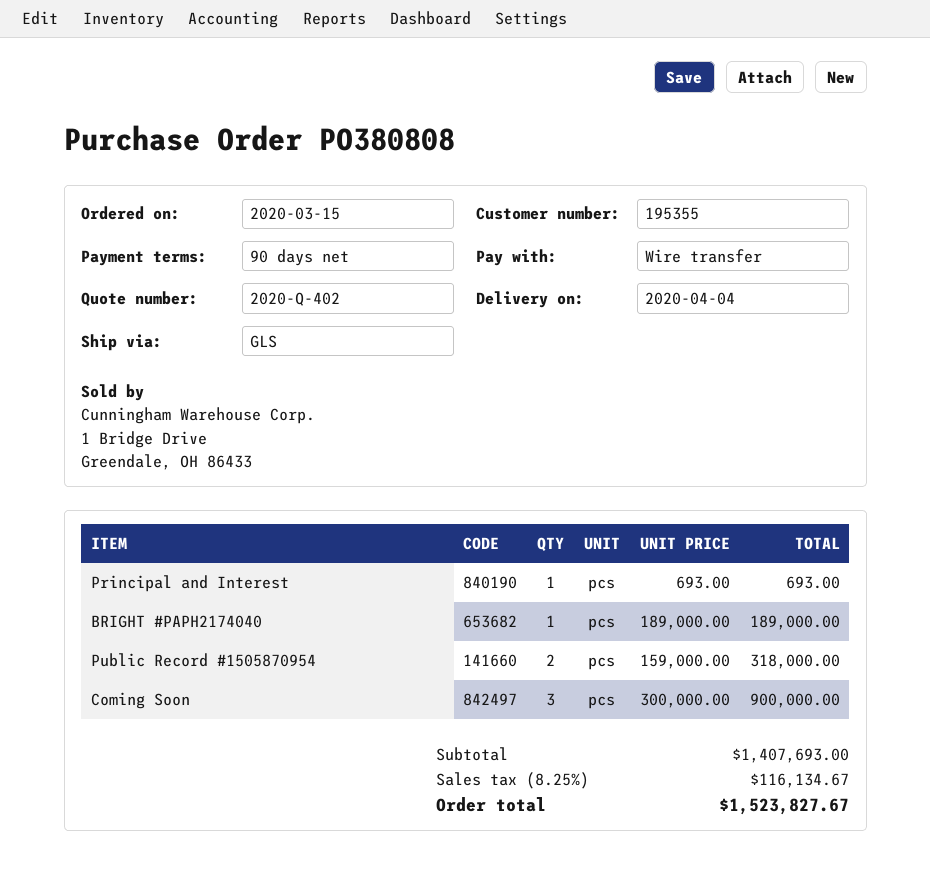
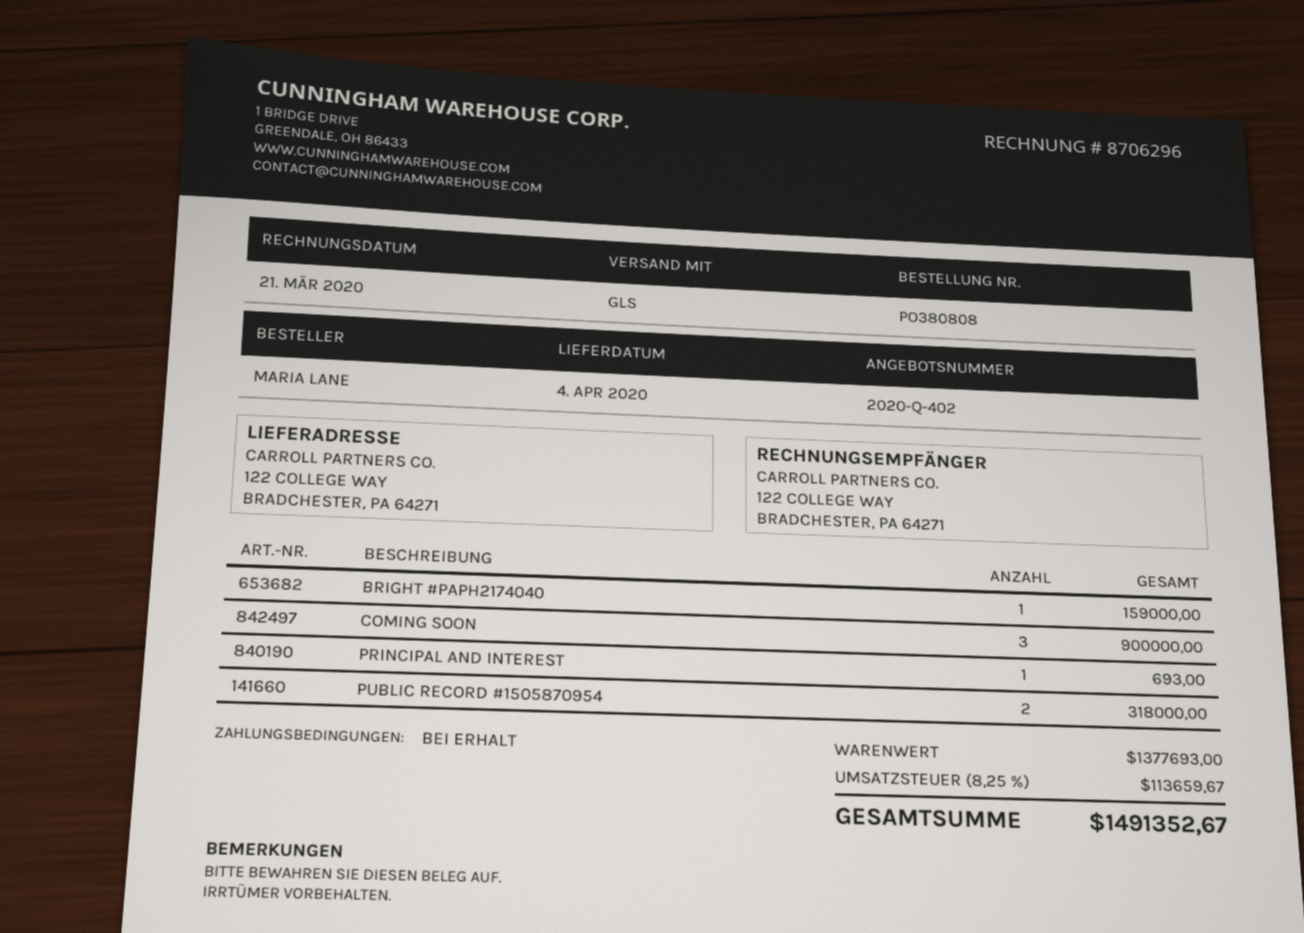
payment terms: 90 days -> on receipt
BRIGHT #PAPH2174040: 1 for 189000.00 -> 1 for 159000.00
subtotal: 1407693.00 -> 1377693.00
tax: 8.25% = 116134.67 -> 8.25% = 113659.67
total: 1523827.67 -> 1491352.67

